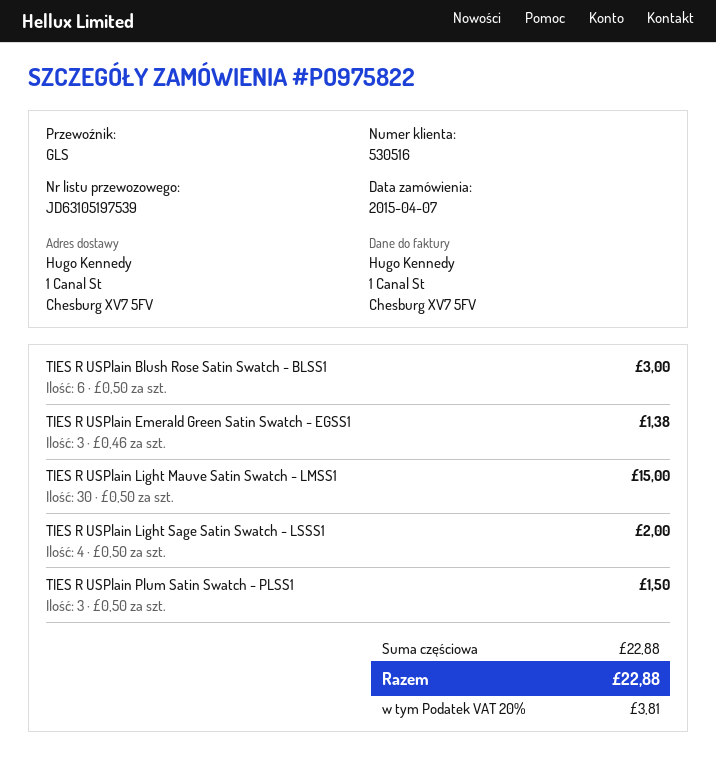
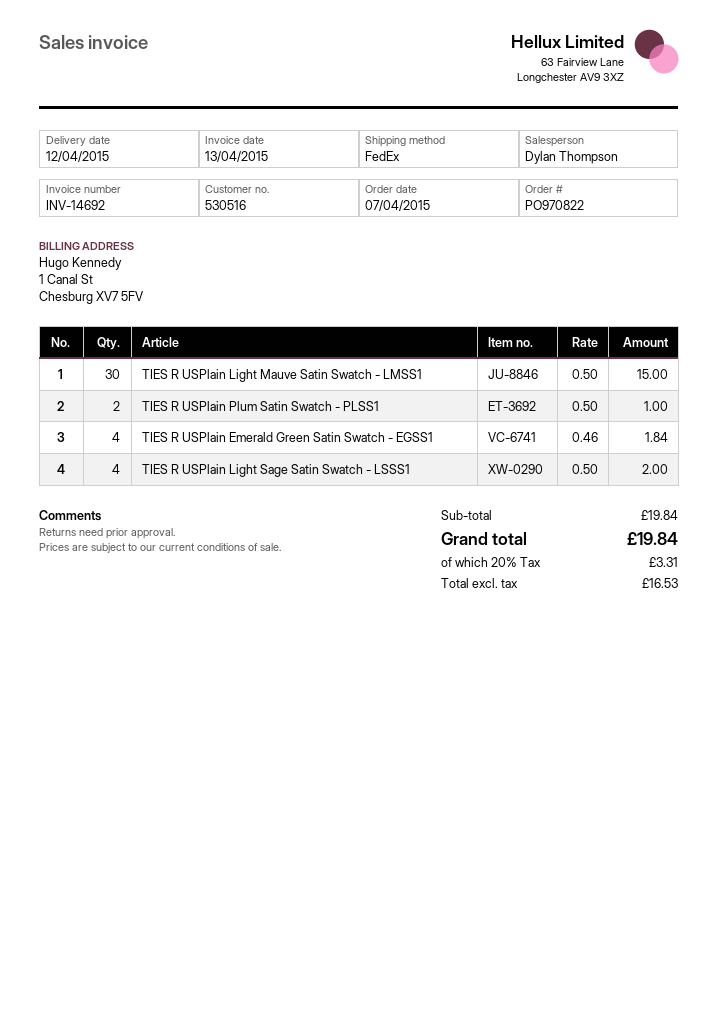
order number: PO975822 -> PO970822
shipping method: GLS -> FedEx
TIES R USPlain Blush Rose Satin Swatch - BLSS1: 6 x 0.50 = 3.00 -> none
TIES R USPlain Emerald Green Satin Swatch - EGSS1: 3 x 0.46 = 1.38 -> 4 x 0.46 = 1.84
TIES R USPlain Plum Satin Swatch - PLSS1: 3 x 0.50 = 1.50 -> 2 x 0.50 = 1.00
subtotal: 22.88 -> 19.84
tax: 20% = 3.81 -> 20% = 3.31
total: 22.88 -> 19.84

